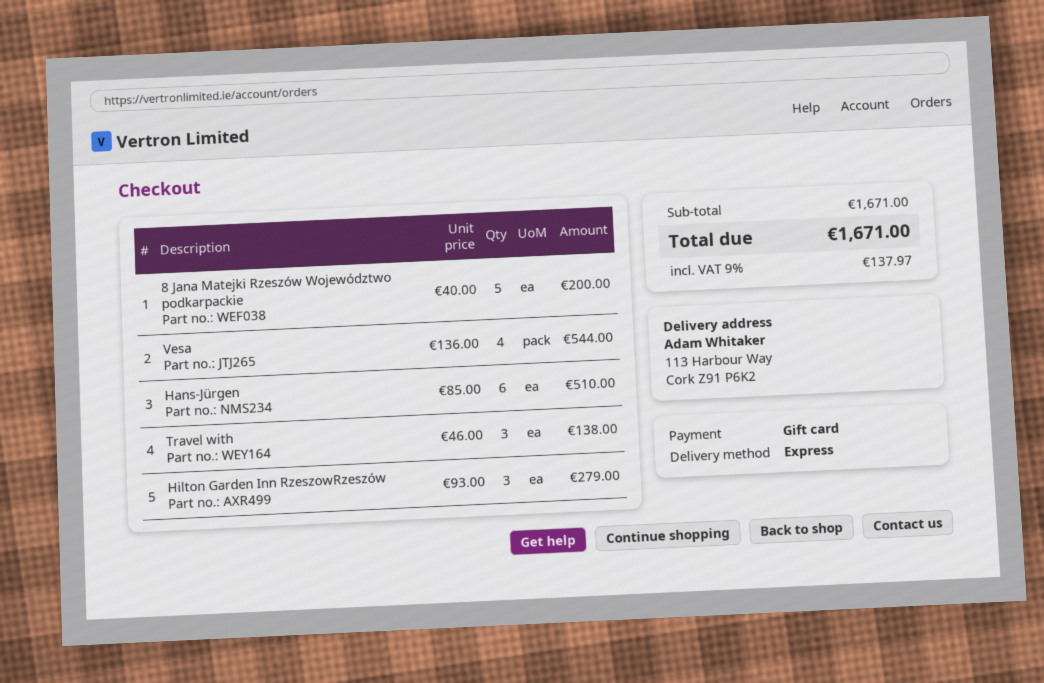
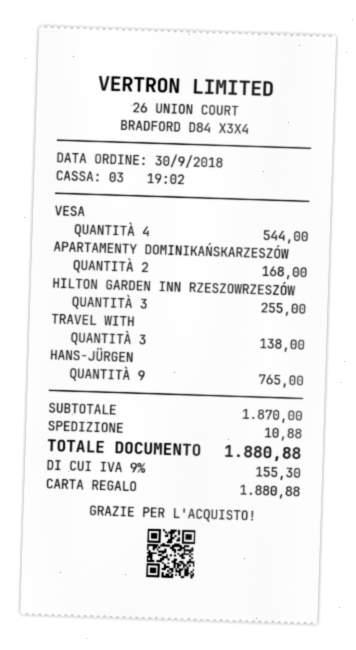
8 Jana Matejki Rzeszów Województwo podkarpackie: 5 for 200.00 -> none
Hans-Jürgen: 6 for 510.00 -> 9 for 765.00
Hilton Garden Inn RzeszowRzeszów: 3 for 279.00 -> 3 for 255.00
APARTAMENTY DOMINIKAŃSKARZESZÓW: none -> 2 for 168.00
subtotal: 1671.00 -> 1870.00
shipping: none -> 10.88
tax: 9% = 137.97 -> 9% = 155.30
total: 1671.00 -> 1880.88

